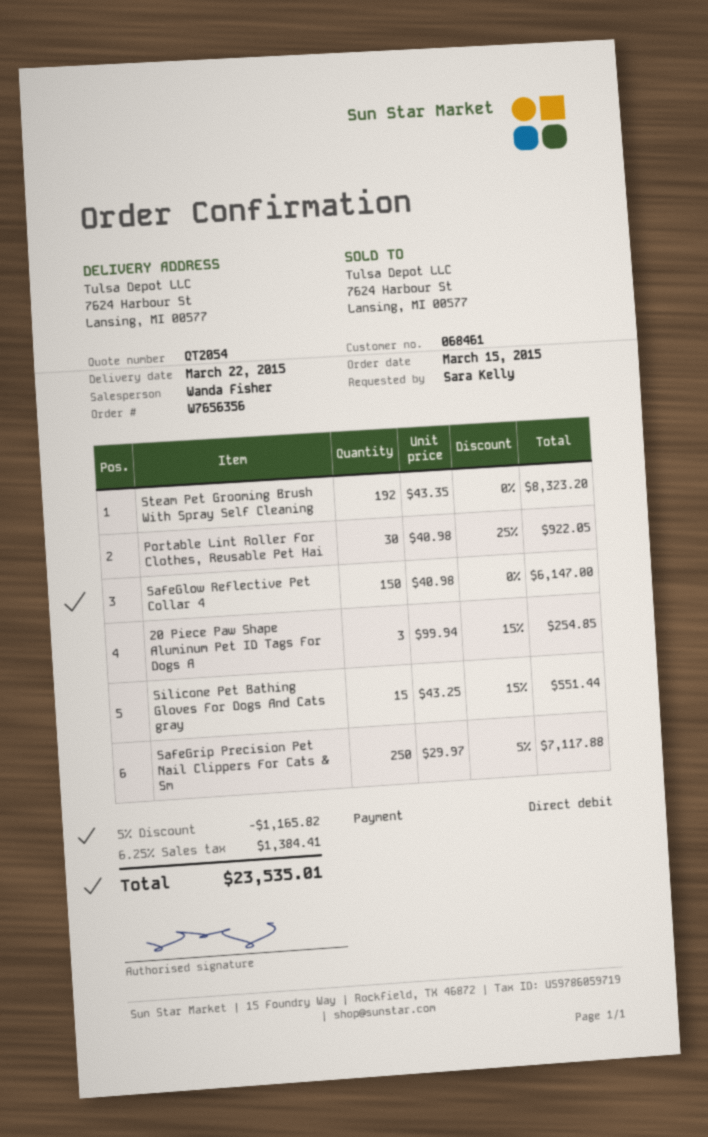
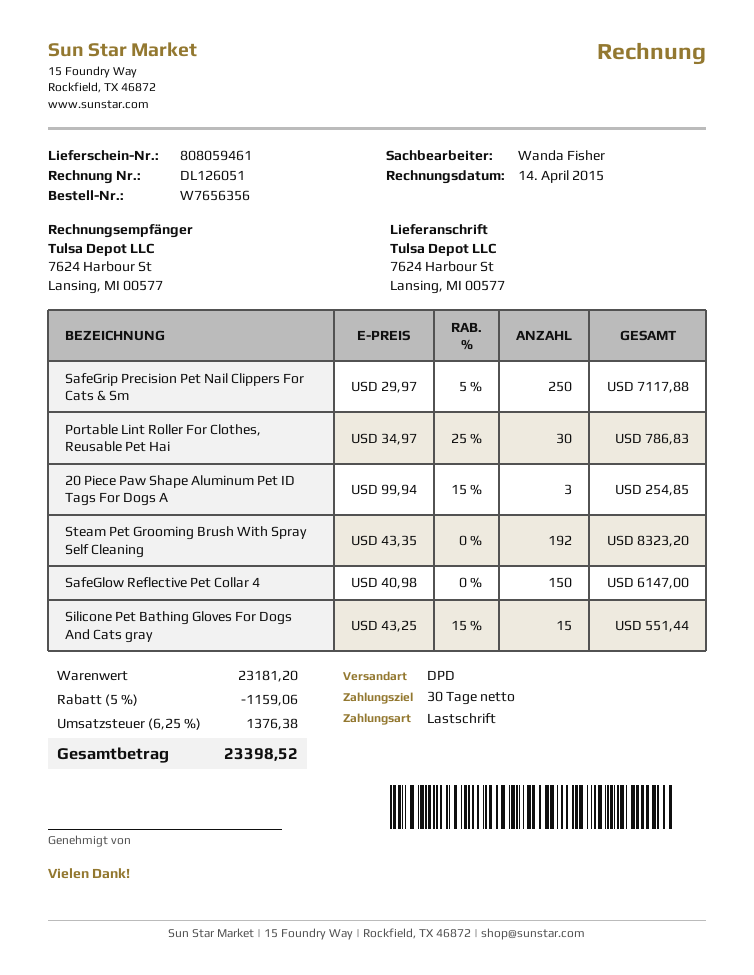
Portable Lint Roller For Clothes, Reusable Pet Hai: 30 x 40.98 - 25% = 922.05 -> 30 x 34.97 - 25% = 786.83
discount: 5% = 1165.82 -> 5% = 1159.06
tax: 6.25% = 1384.41 -> 6.25% = 1376.38
total: 23535.01 -> 23398.52

